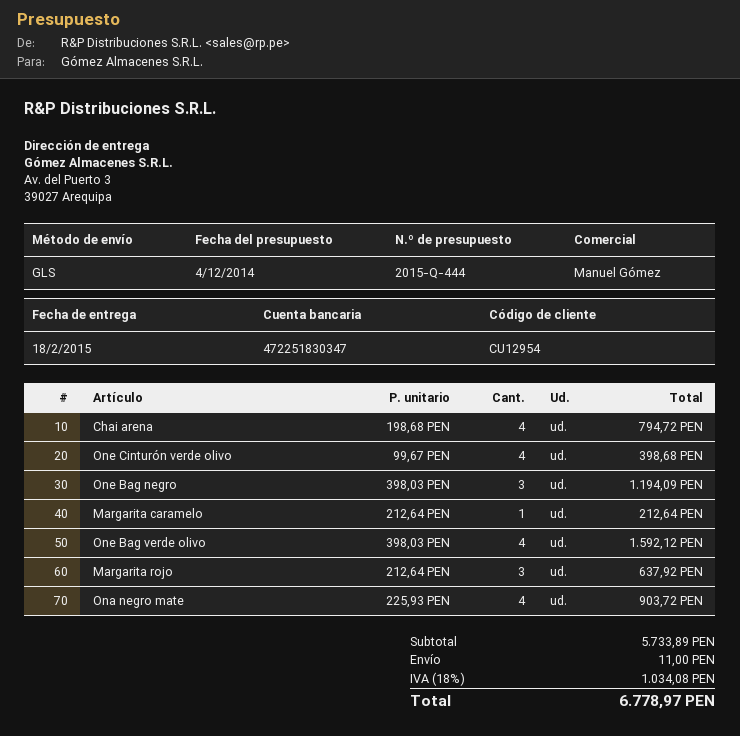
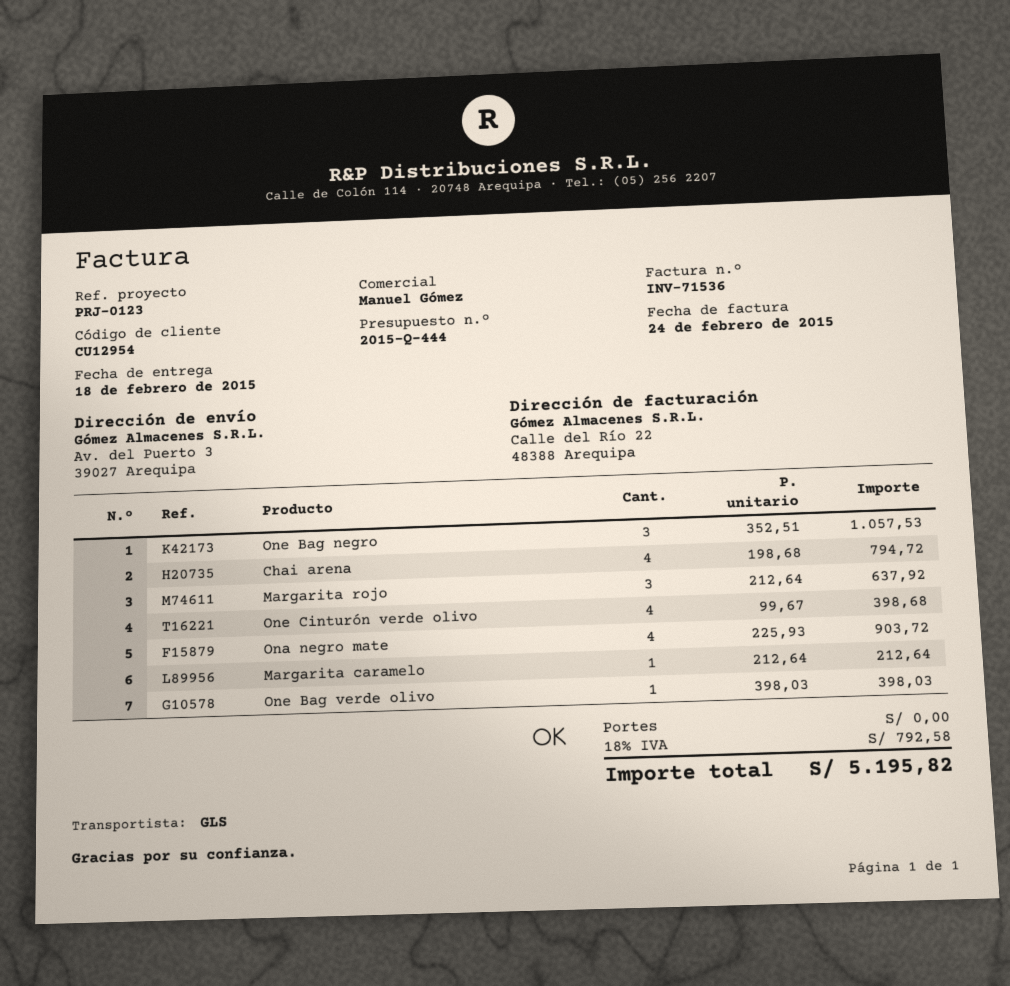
One Bag negro: 3 x 398.03 = 1194.09 -> 3 x 352.51 = 1057.53
One Bag verde olivo: 4 x 398.03 = 1592.12 -> 1 x 398.03 = 398.03
shipping: 11.00 -> 0.00
tax: 18% = 1034.08 -> 18% = 792.58
total: 6778.97 -> 5195.82

